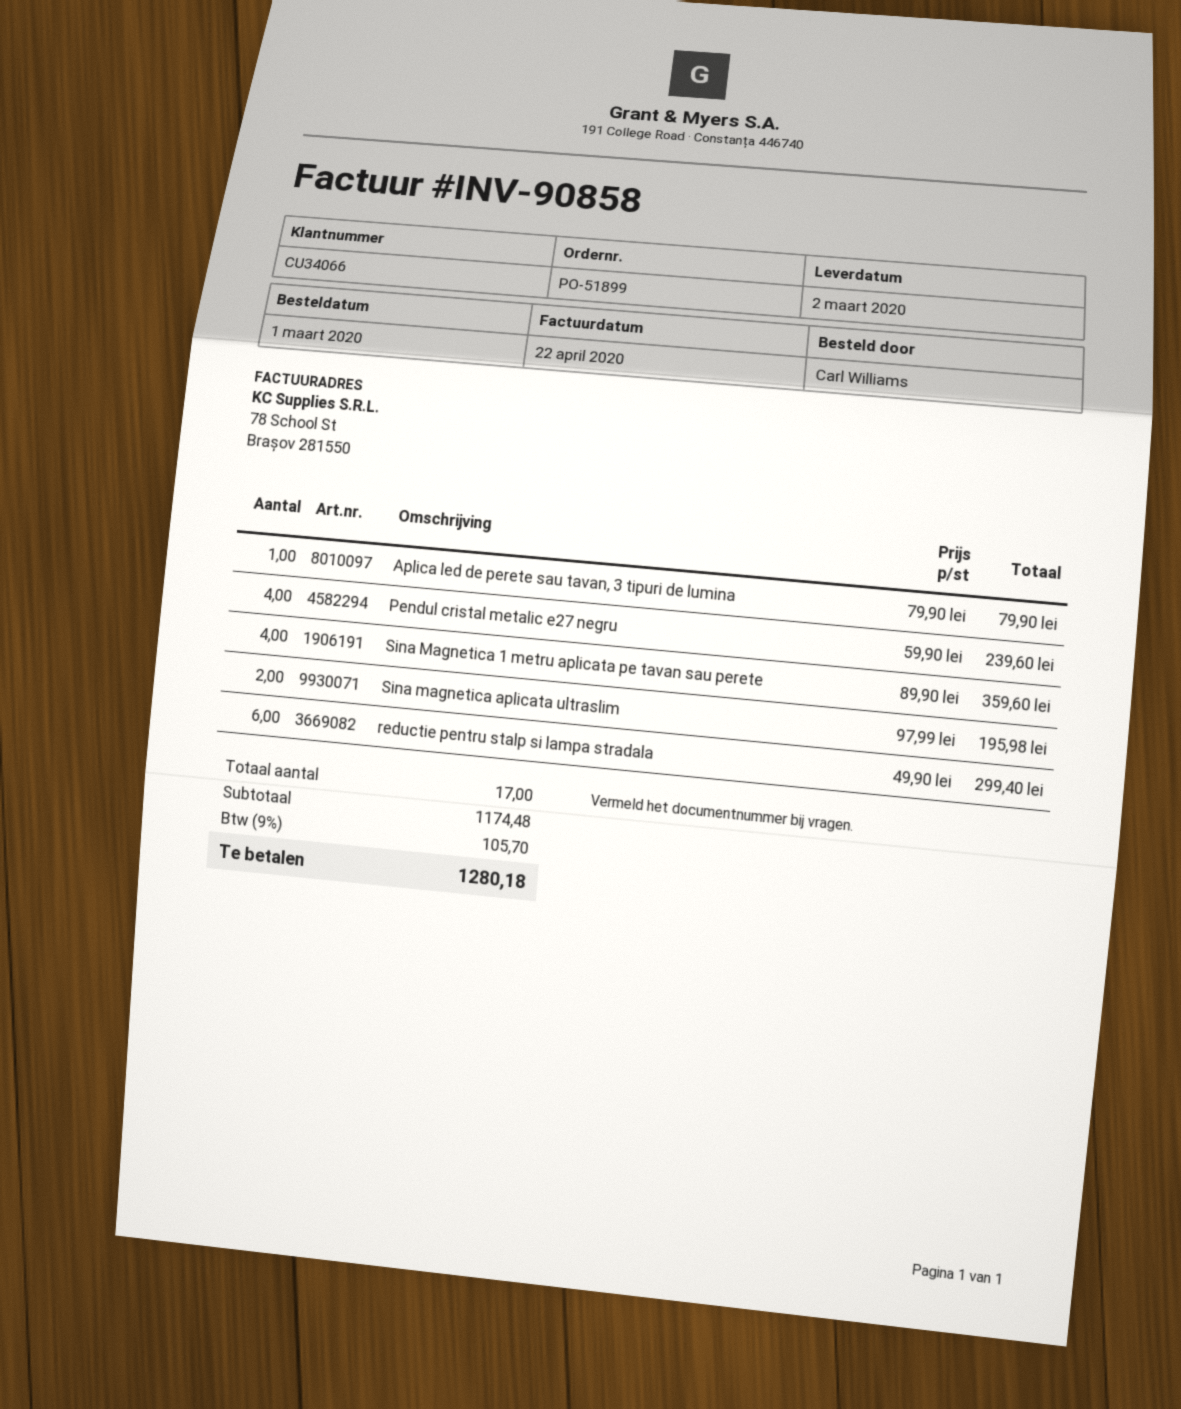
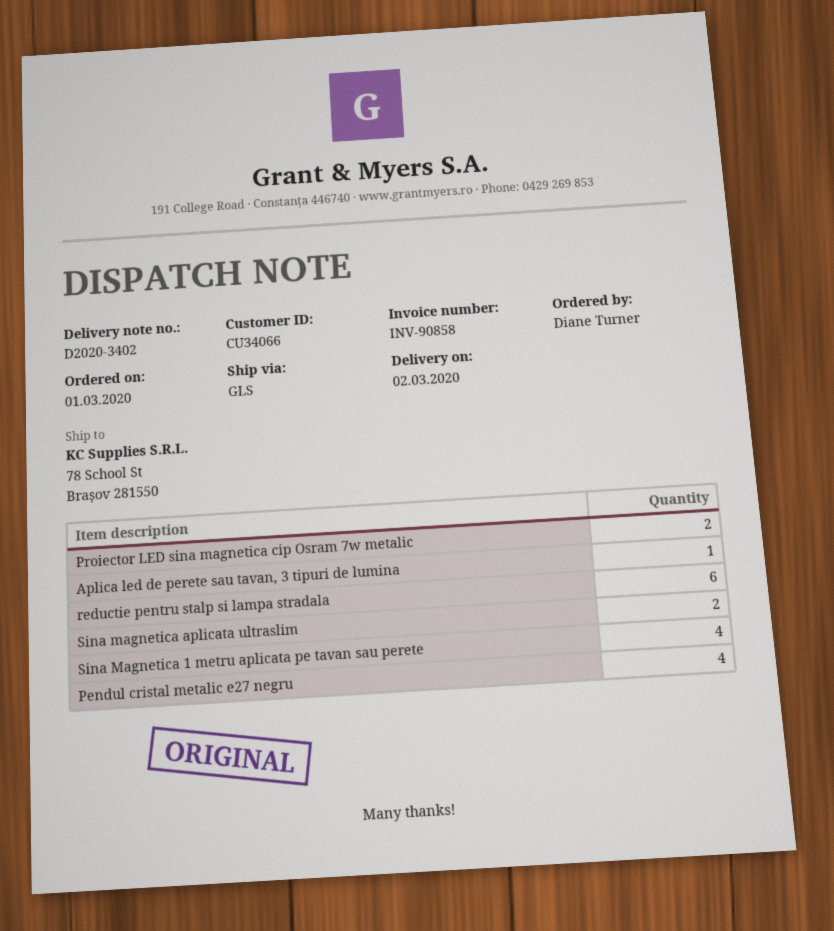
ordered by: Carl Williams -> Diane Turner
Proiector LED sina magnetica cip Osram 7w metalic: none -> 2

